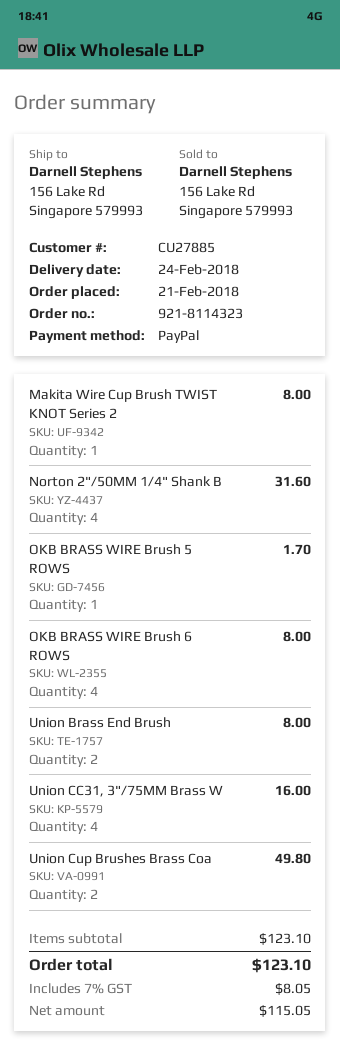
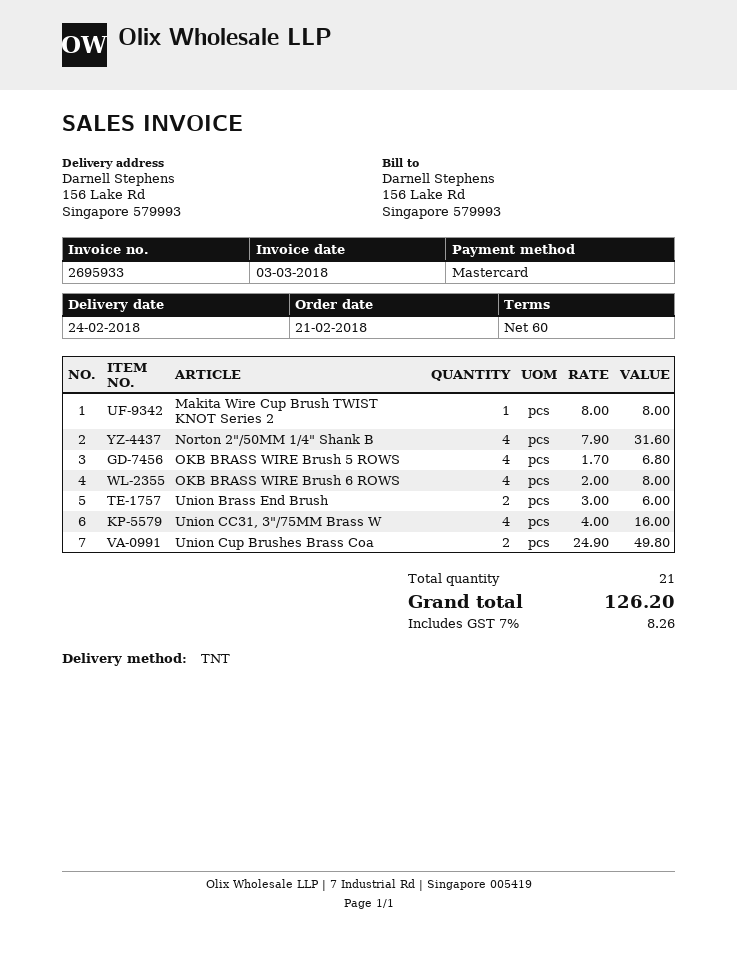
payment method: PayPal -> Mastercard
OKB BRASS WIRE Brush 5 ROWS: 1 for 1.70 -> 4 for 6.80
Union Brass End Brush: 2 for 8.00 -> 2 for 6.00
tax: 7% = 8.05 -> 7% = 8.26
total: 123.10 -> 126.20

